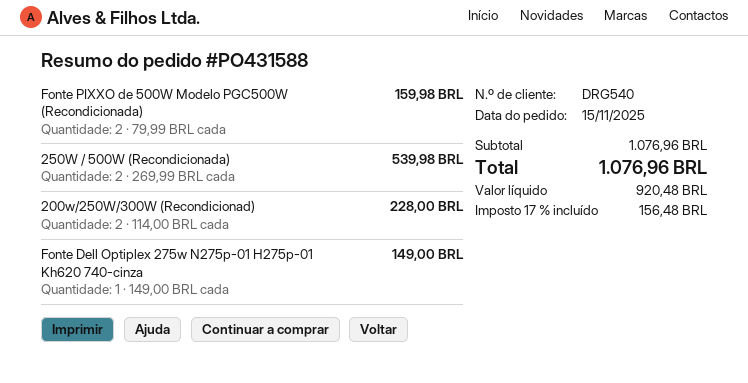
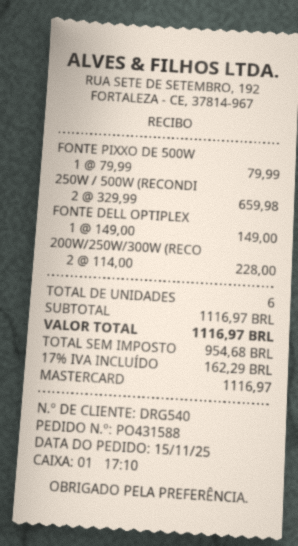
Fonte PIXXO de 500W Modelo PGC500W (Recondicionada): 2 x 79.99 = 159.98 -> 1 x 79.99 = 79.99
250W / 500W (Recondicionada): 2 x 269.99 = 539.98 -> 2 x 329.99 = 659.98
subtotal: 1076.96 -> 1116.97
net: 920.48 -> 954.68
tax: 17% = 156.48 -> 17% = 162.29
total: 1076.96 -> 1116.97

